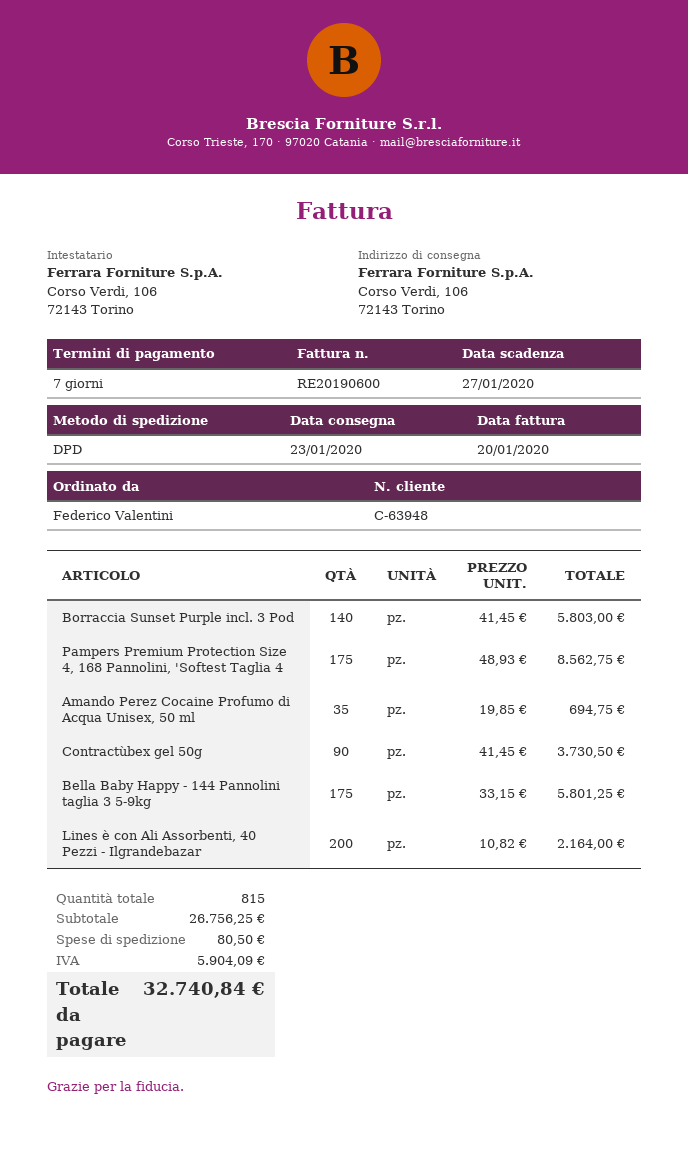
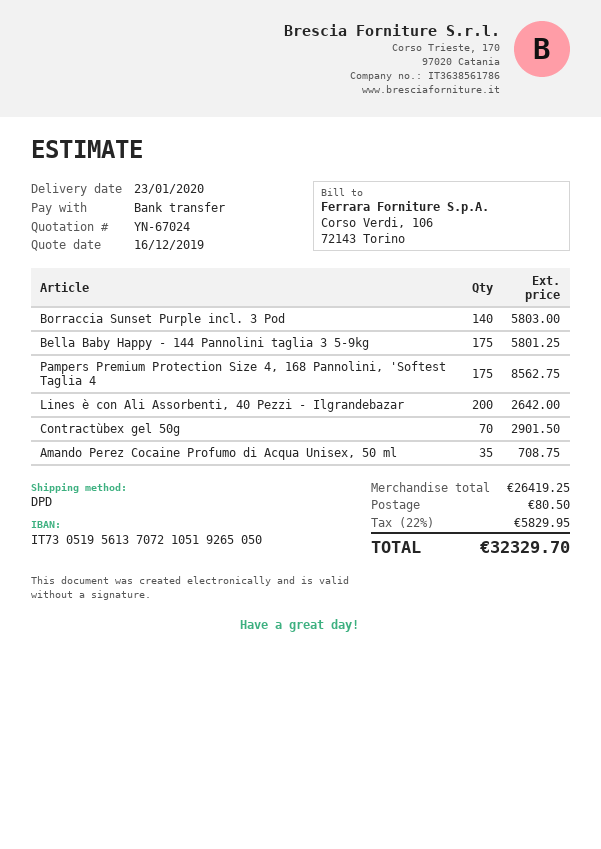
Amando Perez Cocaine Profumo di Acqua Unisex, 50 ml: 35 for 694.75 -> 35 for 708.75
Contractùbex gel 50g: 90 for 3730.50 -> 70 for 2901.50
Lines è con Ali Assorbenti, 40 Pezzi - Ilgrandebazar: 200 for 2164.00 -> 200 for 2642.00
subtotal: 26756.25 -> 26419.25
tax: 5904.09 -> 5829.95
total: 32740.84 -> 32329.70

